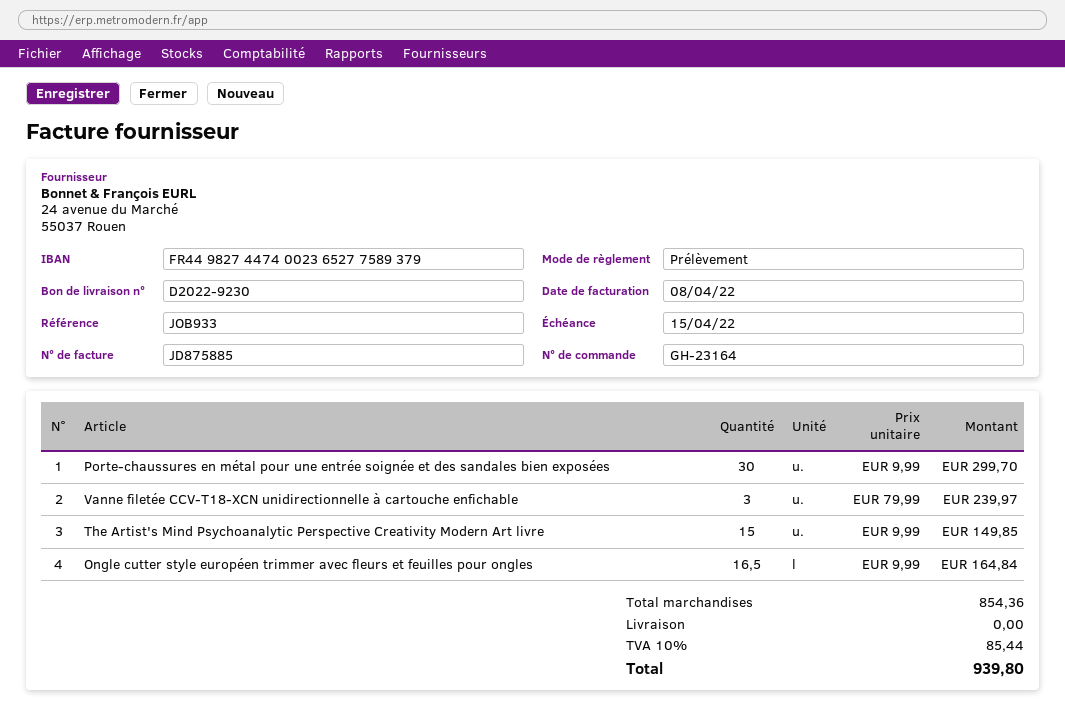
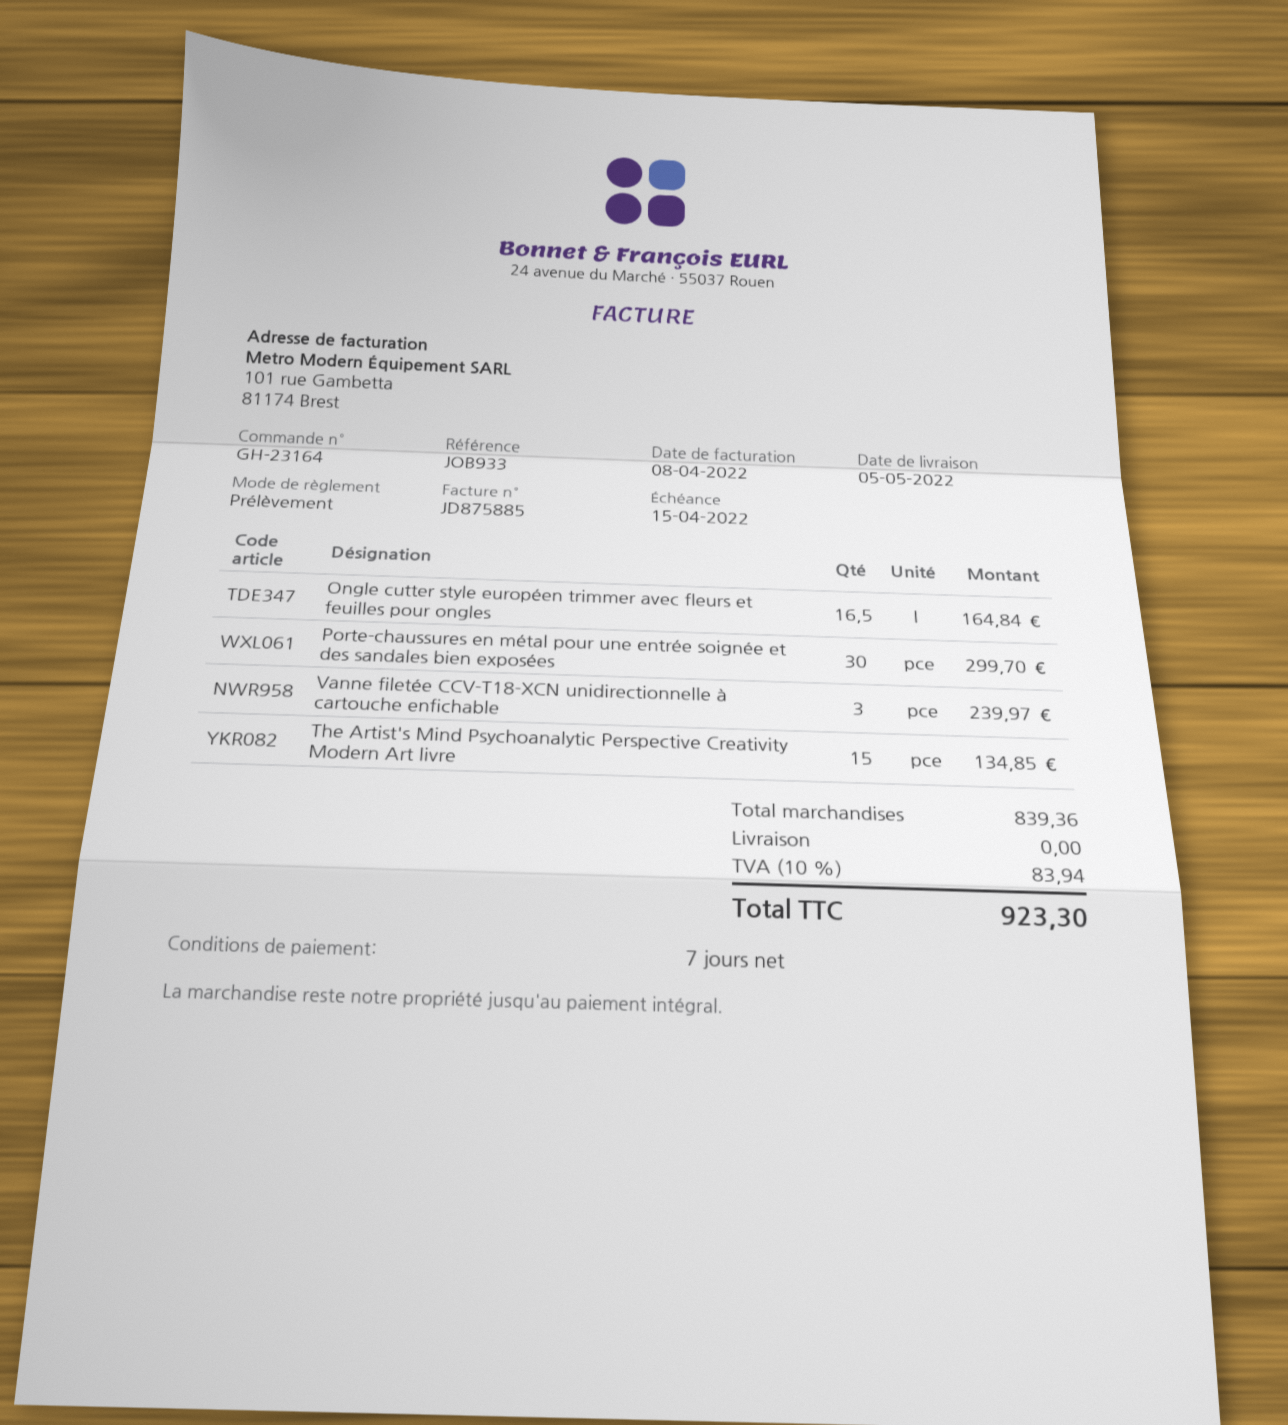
The Artist's Mind Psychoanalytic Perspective Creativity Modern Art livre: 15 for 149.85 -> 15 for 134.85
subtotal: 854.36 -> 839.36
tax: 10% = 85.44 -> 10% = 83.94
total: 939.80 -> 923.30

